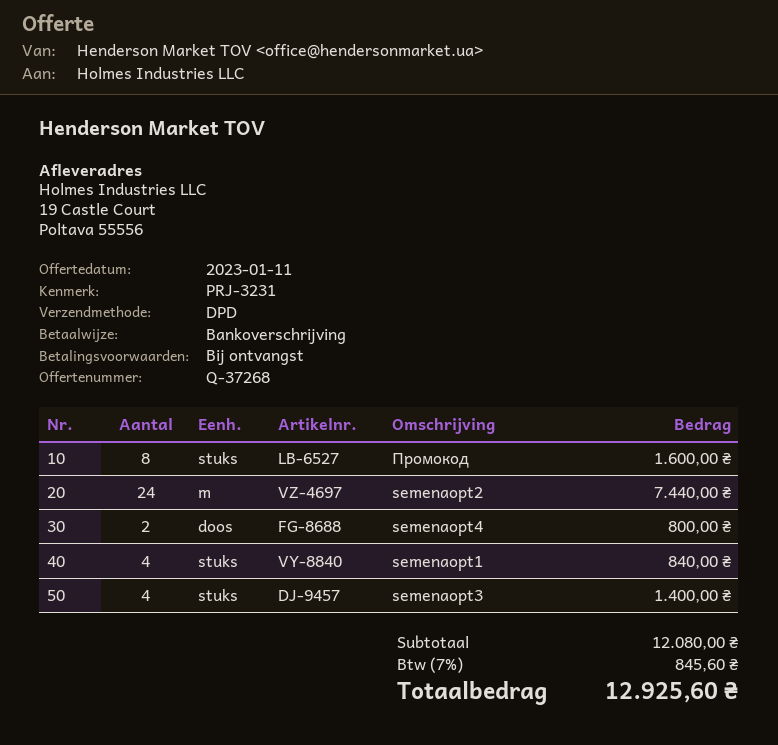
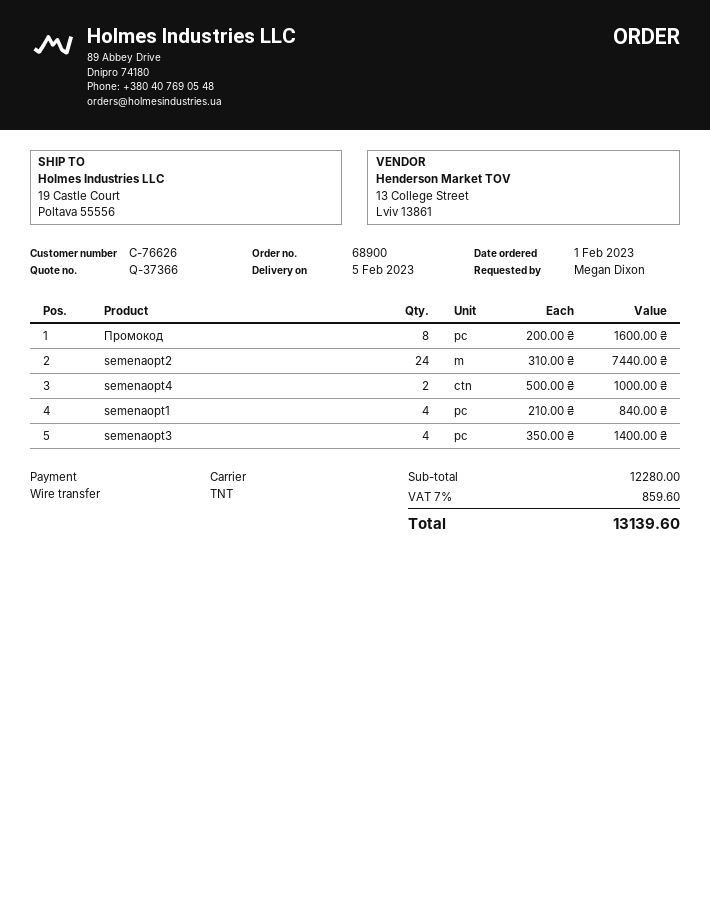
quote number: Q-37268 -> Q-37366
shipping method: DPD -> TNT
semenaopt4: 2 for 800.00 -> 2 for 1000.00
subtotal: 12080.00 -> 12280.00
tax: 7% = 845.60 -> 7% = 859.60
total: 12925.60 -> 13139.60

